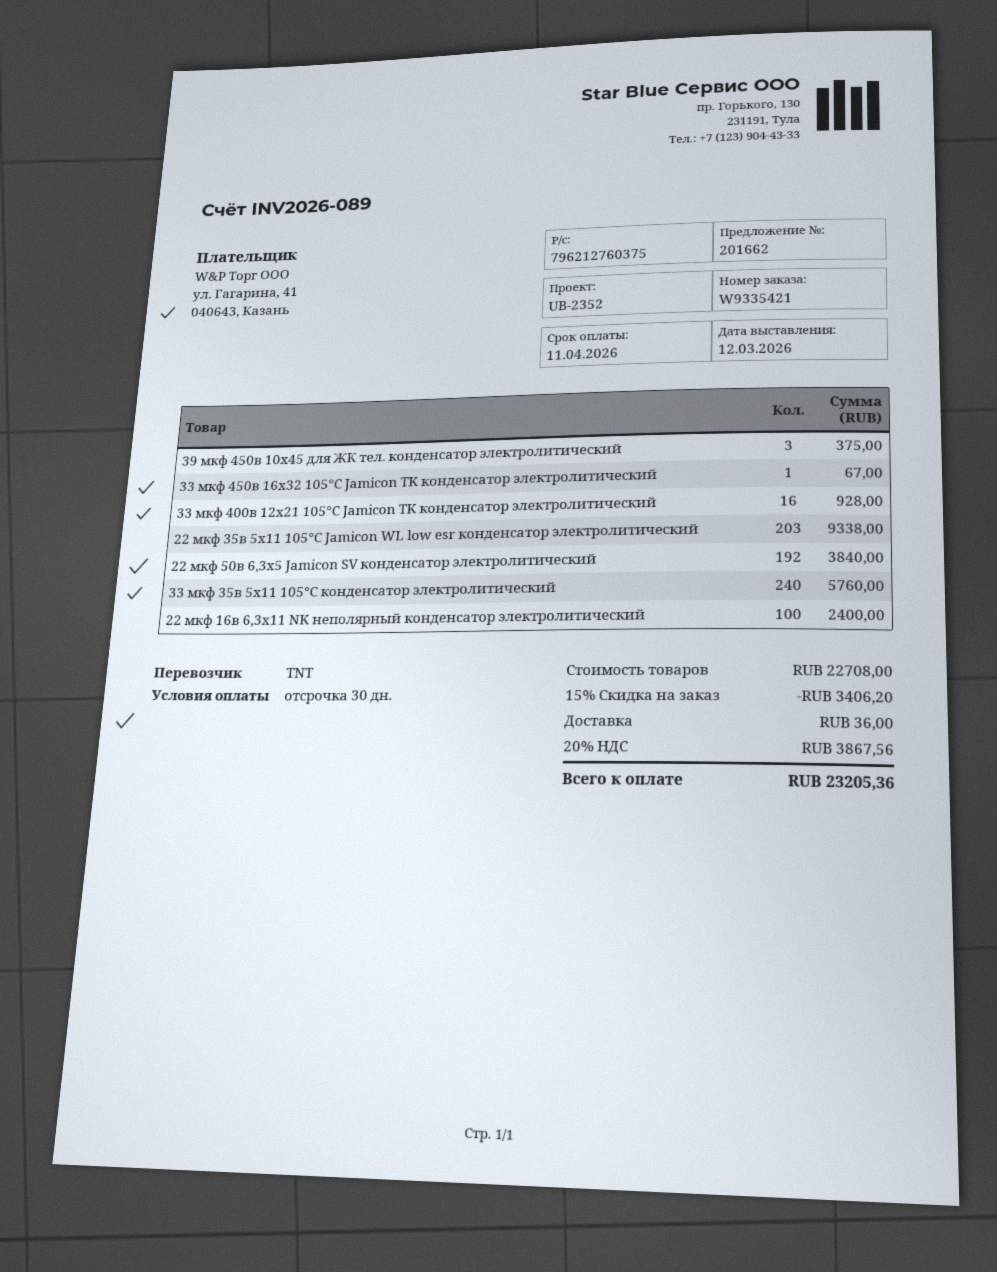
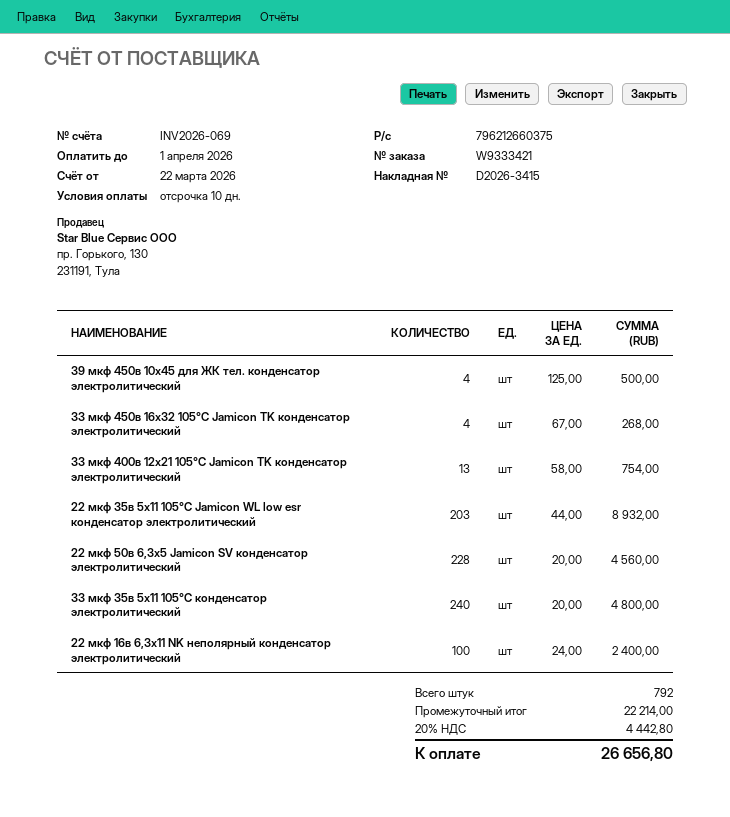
order number: W9335421 -> W9333421
invoice number: INV2026-089 -> INV2026-069
invoice date: 2026-03-12 -> 2026-03-22
payment terms: 30 days -> 10 days
due date: 2026-04-11 -> 2026-04-01
bank account: 796212760375 -> 796212660375
39 мкф 450в 10х45 для ЖК тел. конденсатор электролитический: 3 for 375.00 -> 4 for 500.00
33 мкф 450в 16х32 105°C Jamicon TK конденсатор электролитический: 1 for 67.00 -> 4 for 268.00
33 мкф 400в 12х21 105°C Jamicon TK конденсатор электролитический: 16 for 928.00 -> 13 for 754.00
22 мкф 35в 5х11 105°C Jamicon WL low esr конденсатор электролитический: 203 for 9338.00 -> 203 for 8932.00
22 мкф 50в 6,3х5 Jamicon SV конденсатор электролитический: 192 for 3840.00 -> 228 for 4560.00
33 мкф 35в 5х11 105°C конденсатор электролитический: 240 for 5760.00 -> 240 for 4800.00
subtotal: 22708.00 -> 22214.00
discount: 15% = 3406.20 -> none
shipping: 36.00 -> none
tax: 20% = 3867.56 -> 20% = 4442.80
total: 23205.36 -> 26656.80

